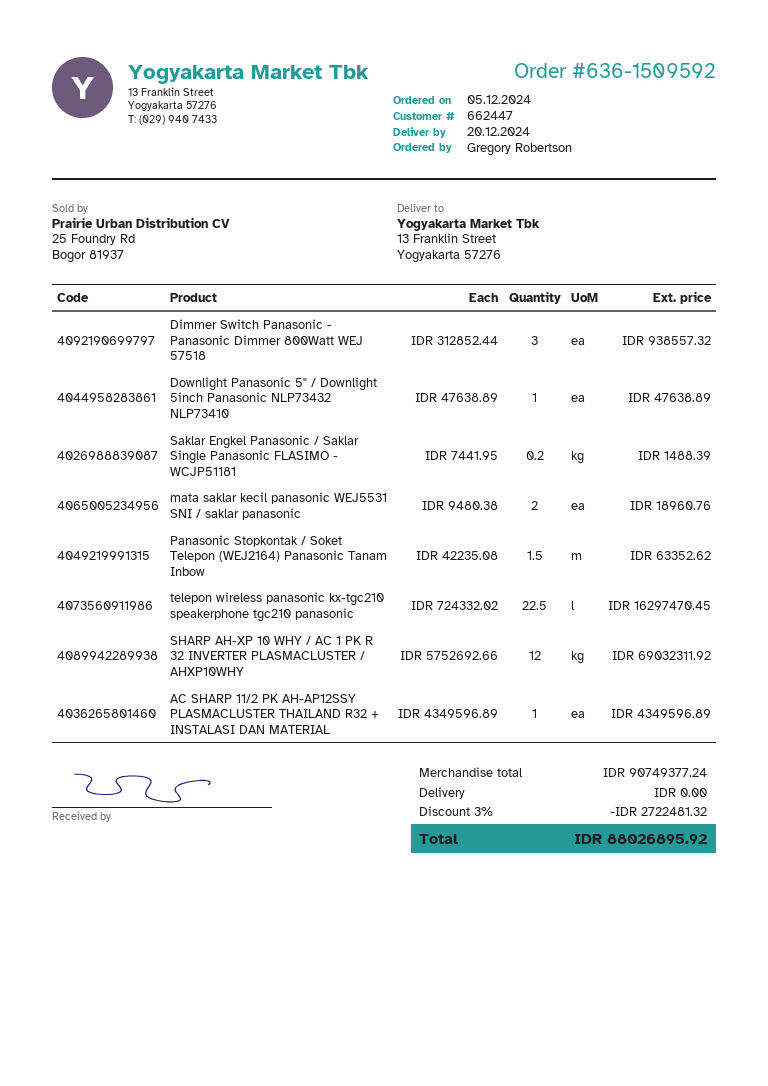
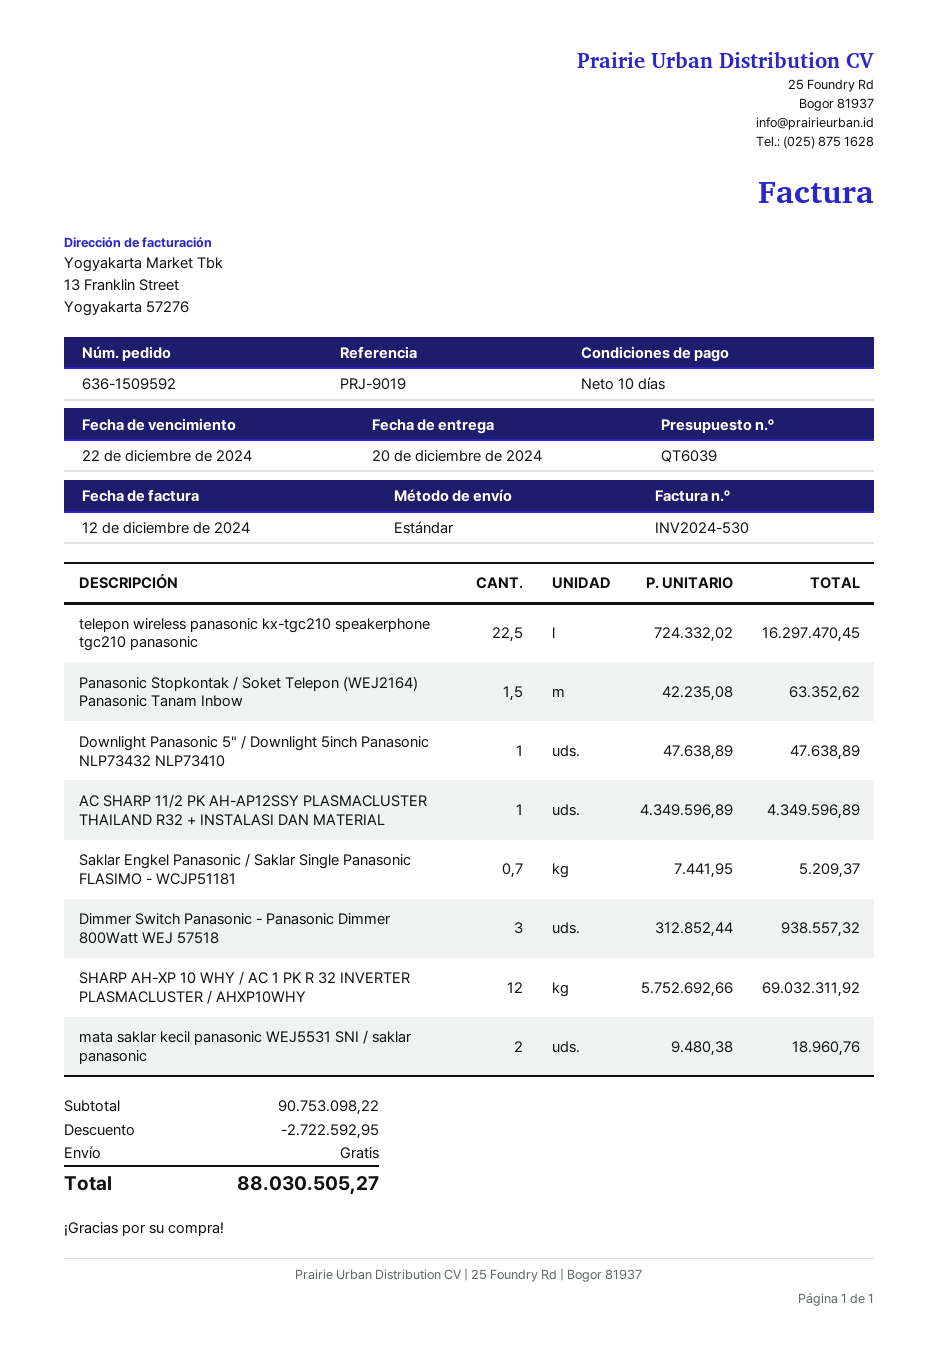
Saklar Engkel Panasonic / Saklar Single Panasonic FLASIMO - WCJP51181: 0.2 x 7441.95 = 1488.39 -> 0.7 x 7441.95 = 5209.37
subtotal: 90749377.24 -> 90753098.22
discount: 2722481.32 -> 2722592.95
total: 88026895.92 -> 88030505.27

